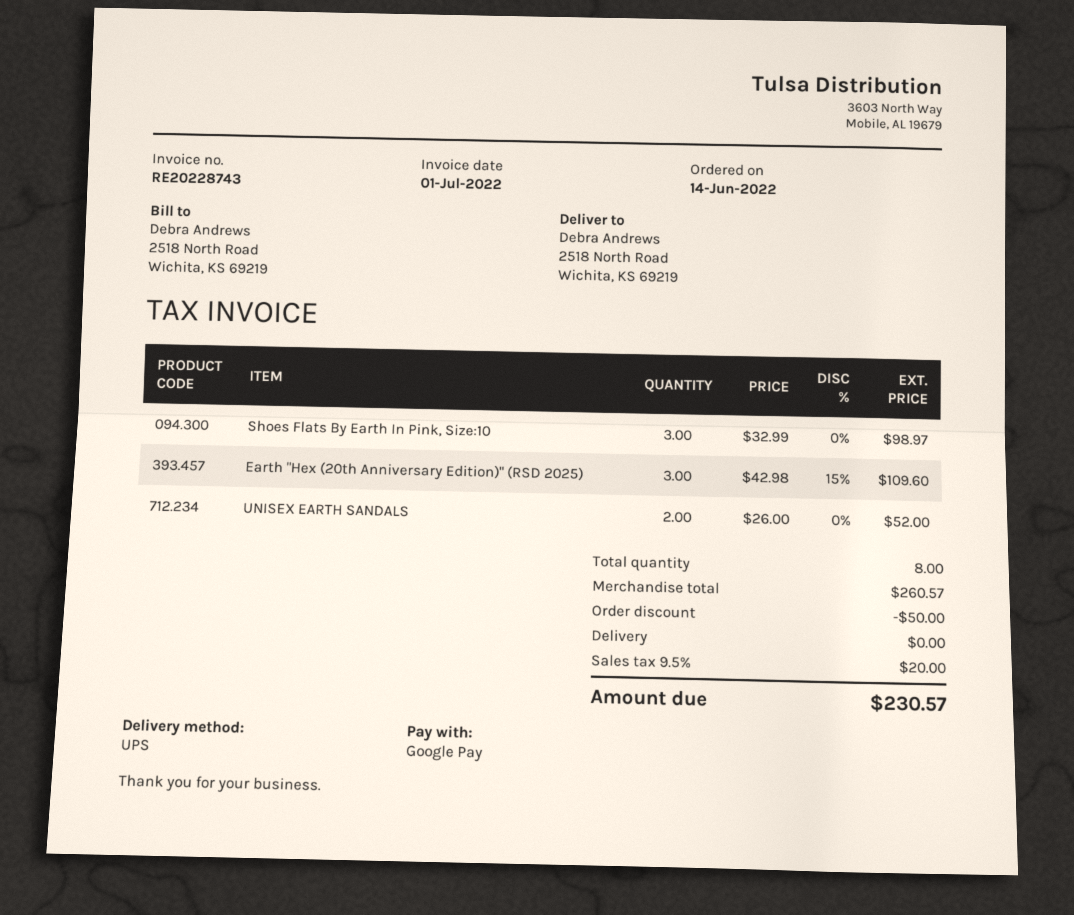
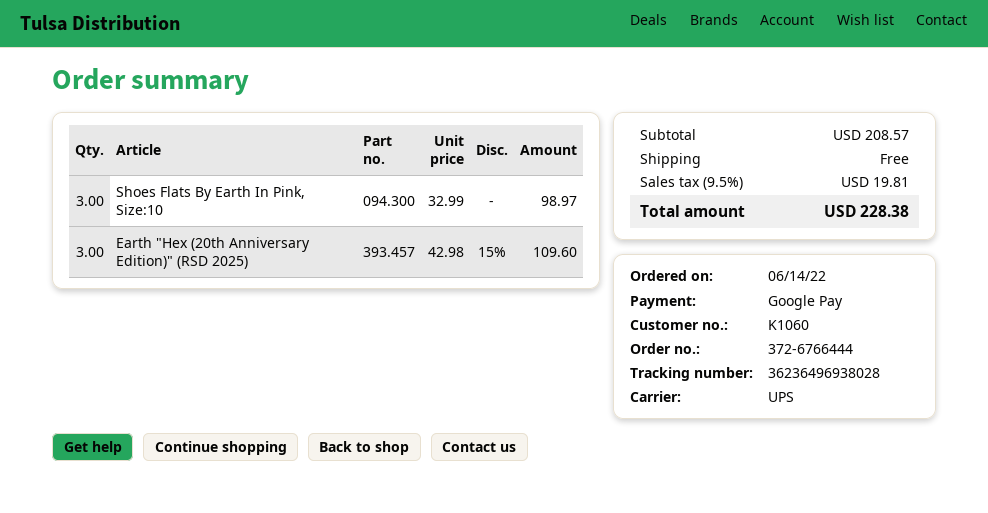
UNISEX EARTH SANDALS: 2 x 26.00 = 52.00 -> none
subtotal: 260.57 -> 208.57
discount: 50.00 -> none
tax: 9.5% = 20.00 -> 9.5% = 19.81
total: 230.57 -> 228.38

